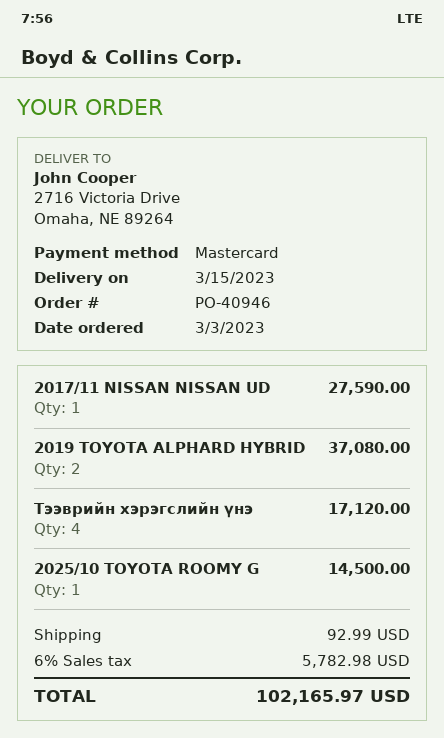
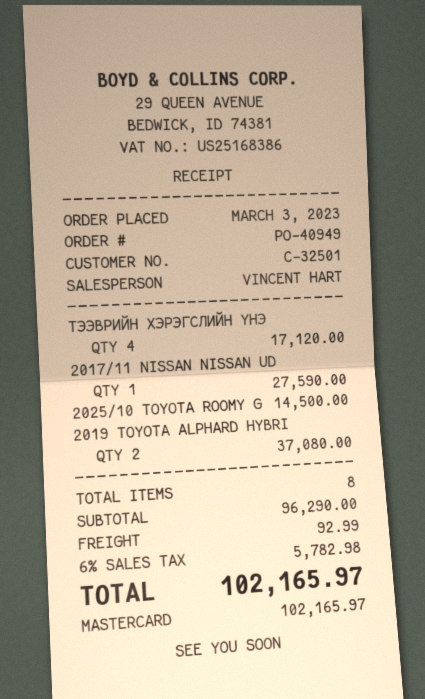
order number: PO-40946 -> PO-40949

